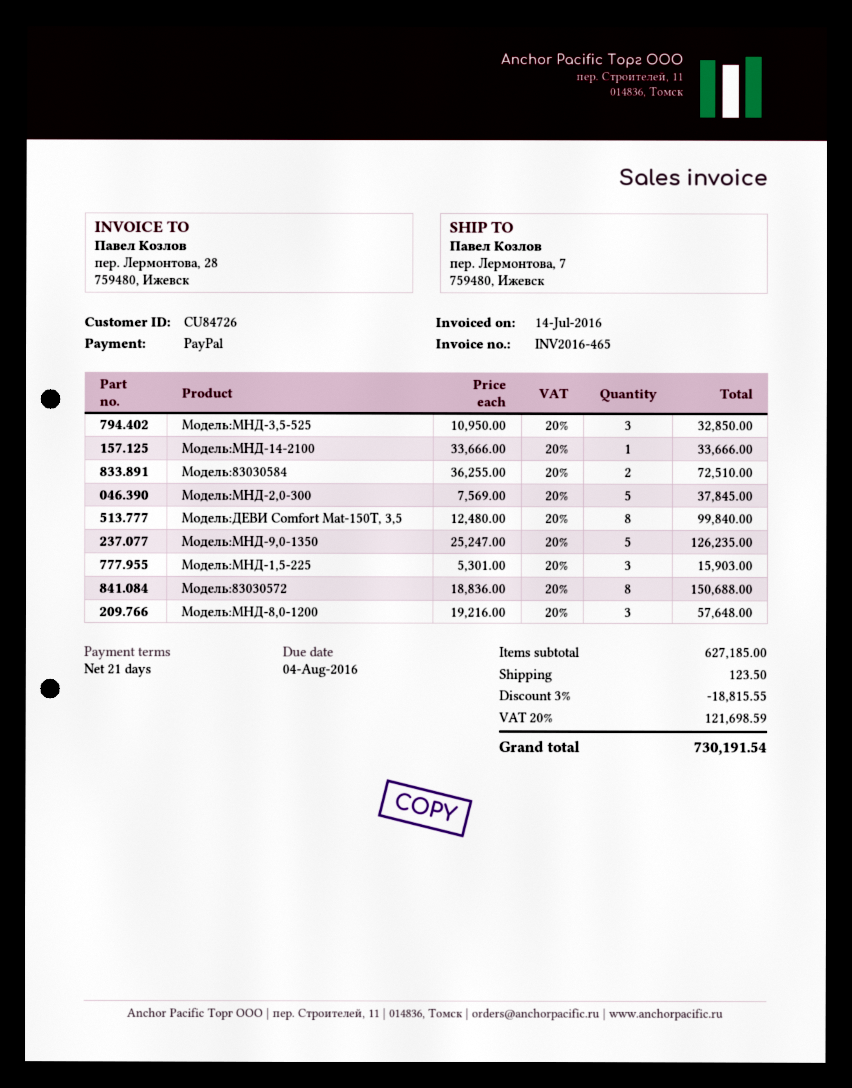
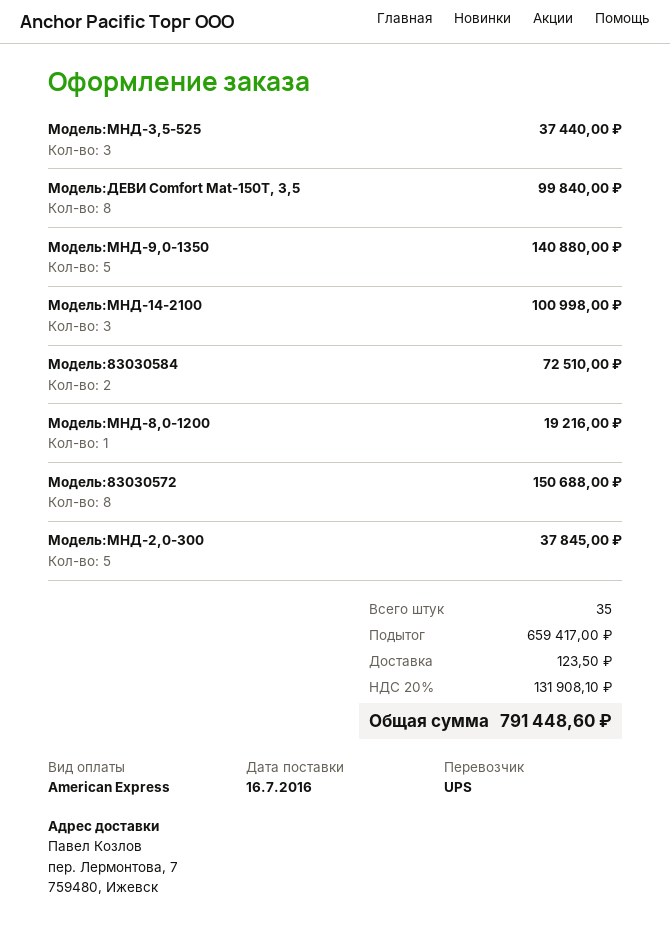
payment method: PayPal -> American Express
Модель:МНД-3,5-525: 3 for 32850.00 -> 3 for 37440.00
Модель:МНД-14-2100: 1 for 33666.00 -> 3 for 100998.00
Модель:МНД-9,0-1350: 5 for 126235.00 -> 5 for 140880.00
Модель:МНД-1,5-225: 3 for 15903.00 -> none
Модель:МНД-8,0-1200: 3 for 57648.00 -> 1 for 19216.00
subtotal: 627185.00 -> 659417.00
discount: 3% = 18815.55 -> none
tax: 20% = 121698.59 -> 20% = 131908.10
total: 730191.54 -> 791448.60

